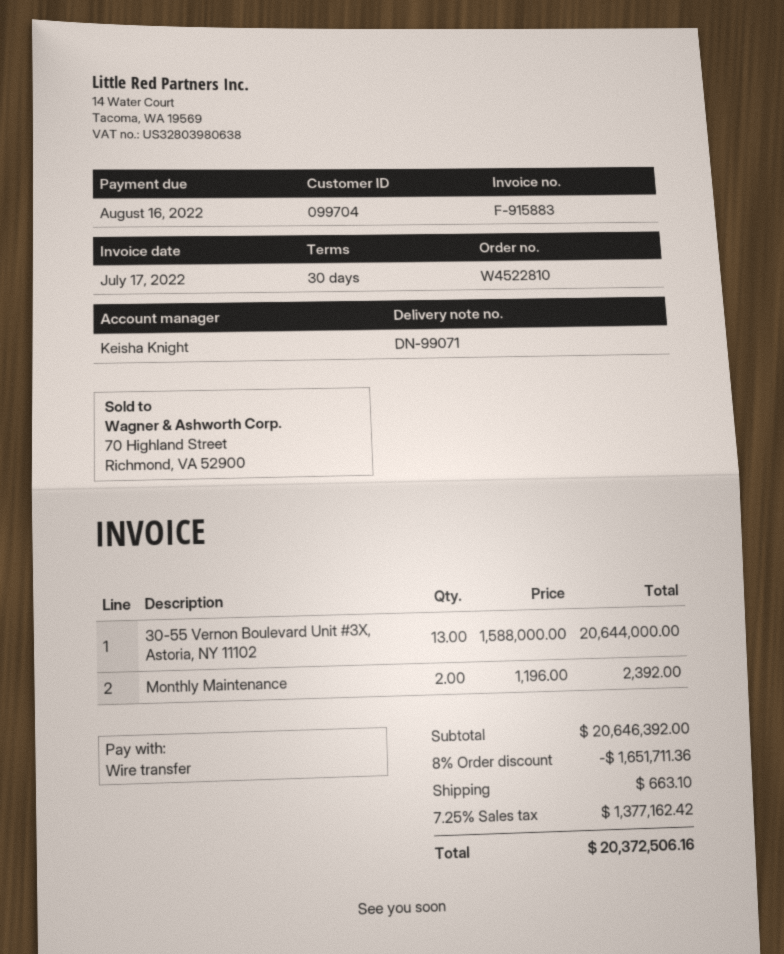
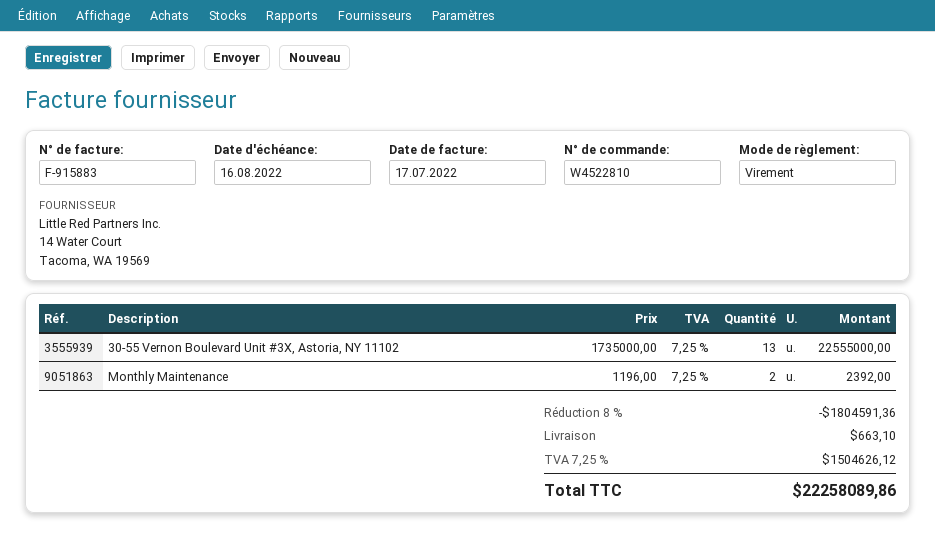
30-55 Vernon Boulevard Unit #3X, Astoria, NY 11102: 13 x 1588000.00 = 20644000.00 -> 13 x 1735000.00 = 22555000.00
discount: 8% = 1651711.36 -> 8% = 1804591.36
tax: 7.25% = 1377162.42 -> 7.25% = 1504626.12
total: 20372506.16 -> 22258089.86

